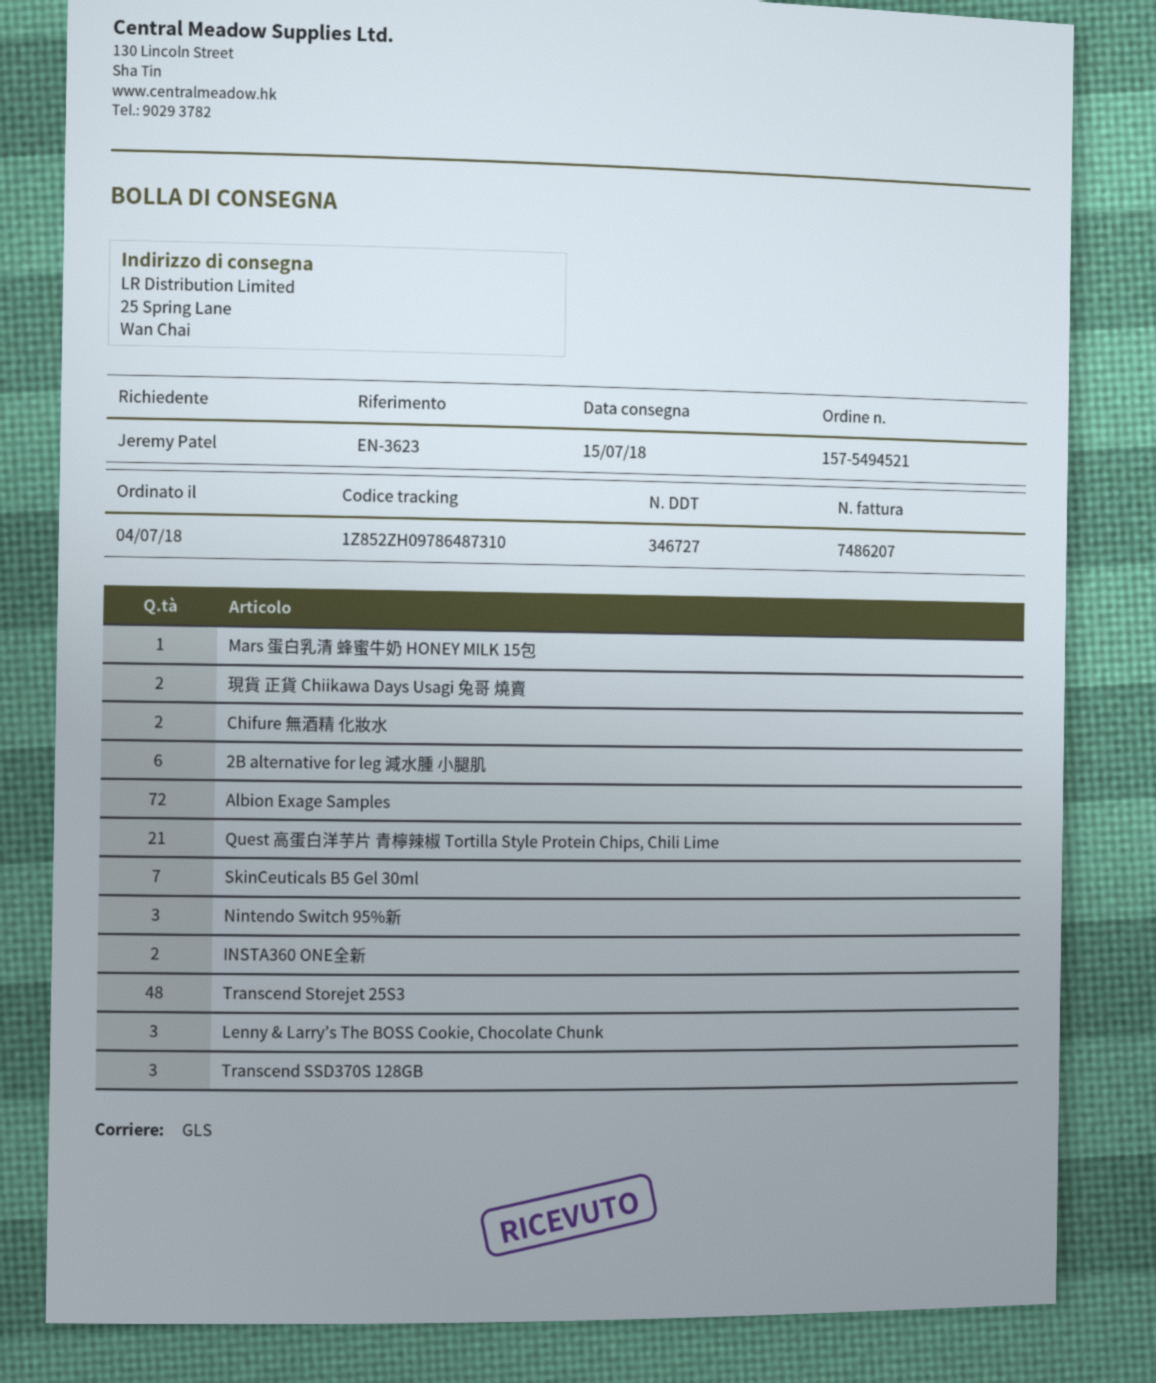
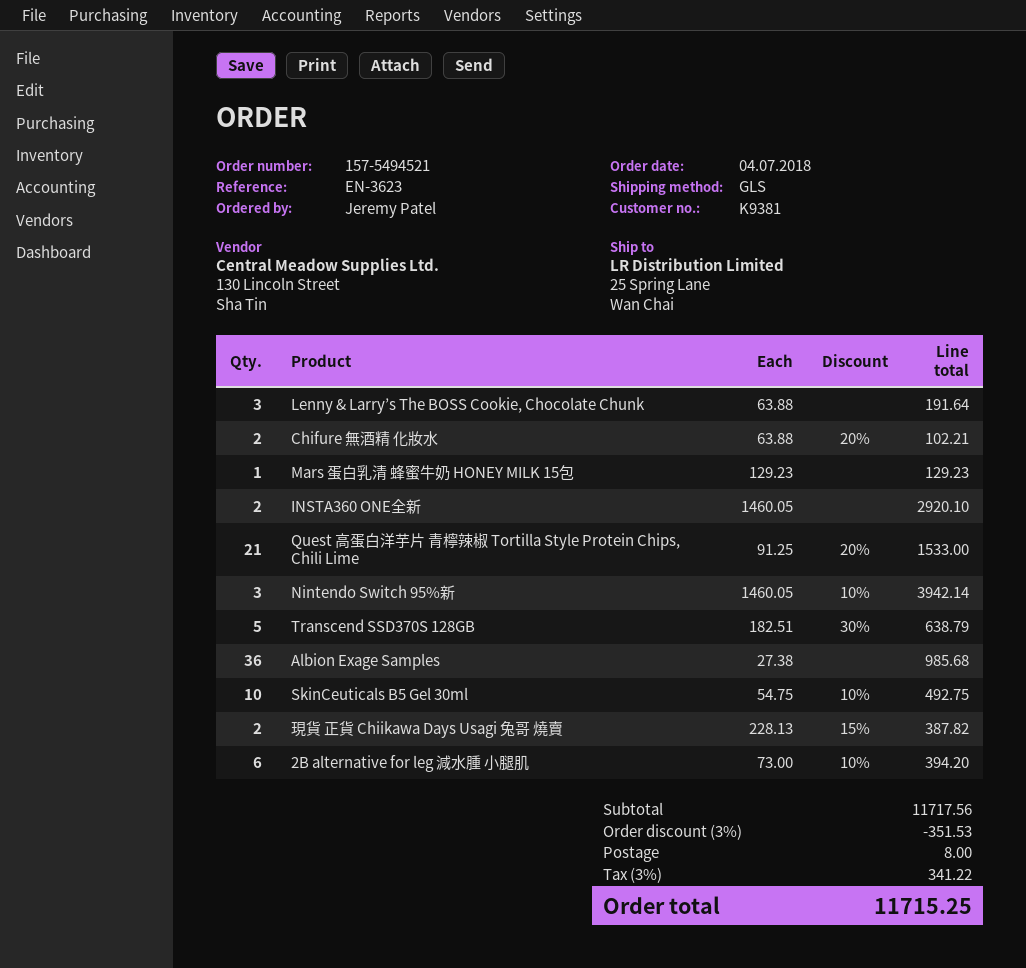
Albion Exage Samples: 72 -> 36
SkinCeuticals B5 Gel 30ml: 7 -> 10
Transcend Storejet 25S3: 48 -> none
Transcend SSD370S 128GB: 3 -> 5

